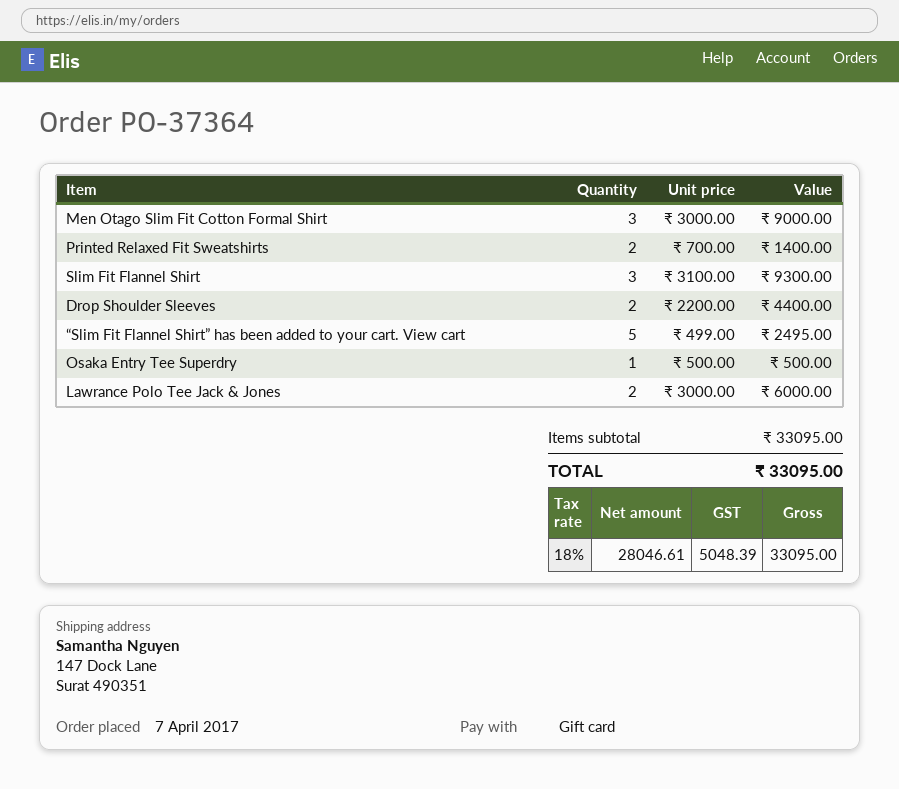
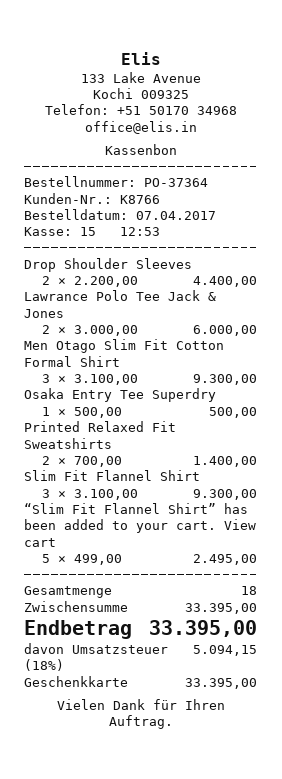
Men Otago Slim Fit Cotton Formal Shirt: 3 x 3000.00 = 9000.00 -> 3 x 3100.00 = 9300.00
subtotal: 33095.00 -> 33395.00
tax: 18% = 5048.39 -> 18% = 5094.15
total: 33095.00 -> 33395.00

